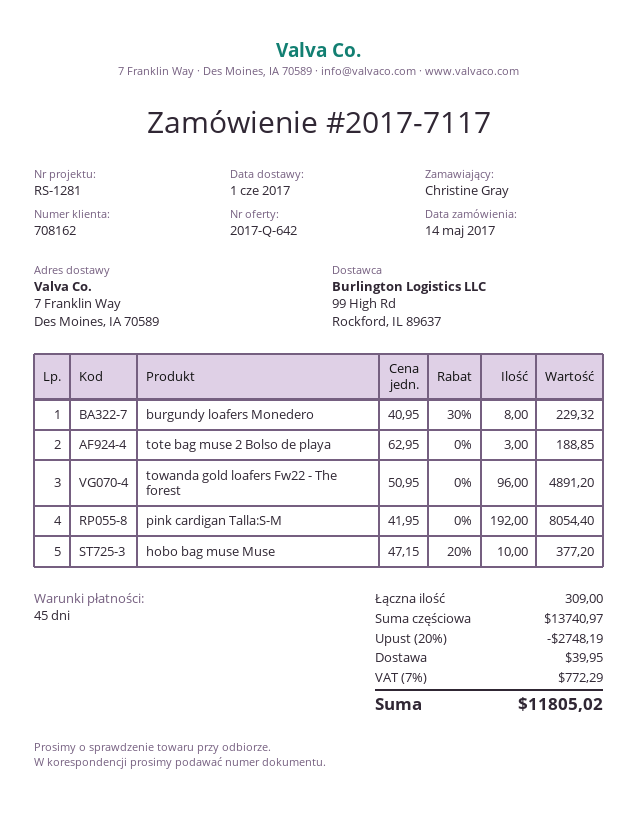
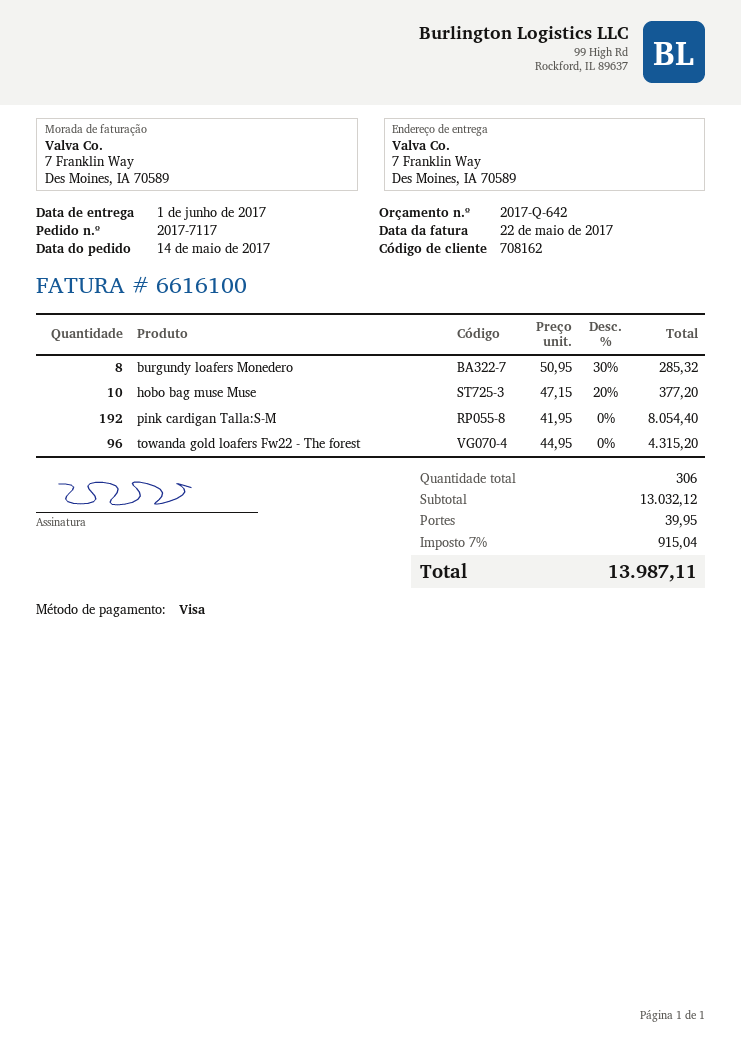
burgundy loafers Monedero: 8 x 40.95 - 30% = 229.32 -> 8 x 50.95 - 30% = 285.32
tote bag muse 2 Bolso de playa: 3 x 62.95 = 188.85 -> none
towanda gold loafers Fw22 - The forest: 96 x 50.95 = 4891.20 -> 96 x 44.95 = 4315.20
total quantity: 309 -> 306
subtotal: 13740.97 -> 13032.12
discount: 20% = 2748.19 -> none
tax: 7% = 772.29 -> 7% = 915.04
total: 11805.02 -> 13987.11

